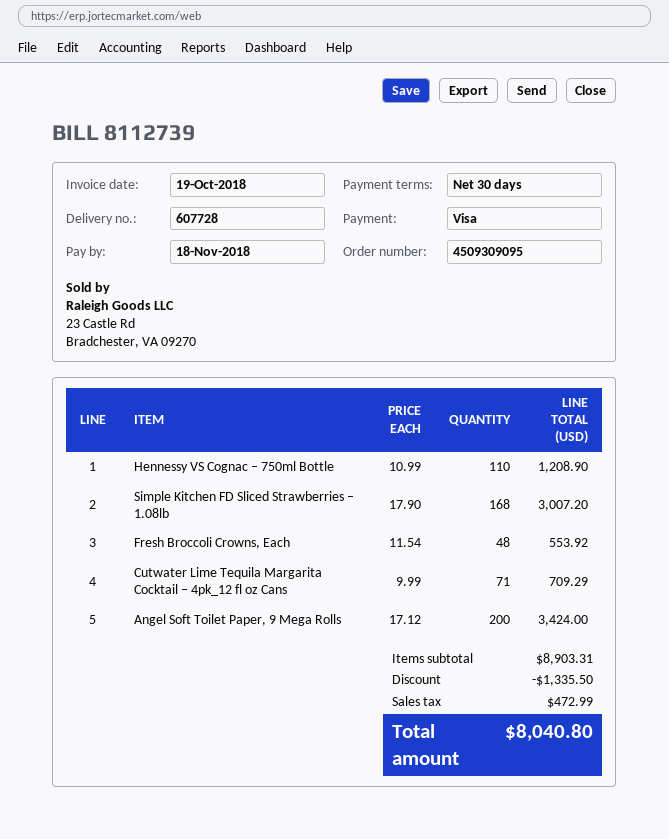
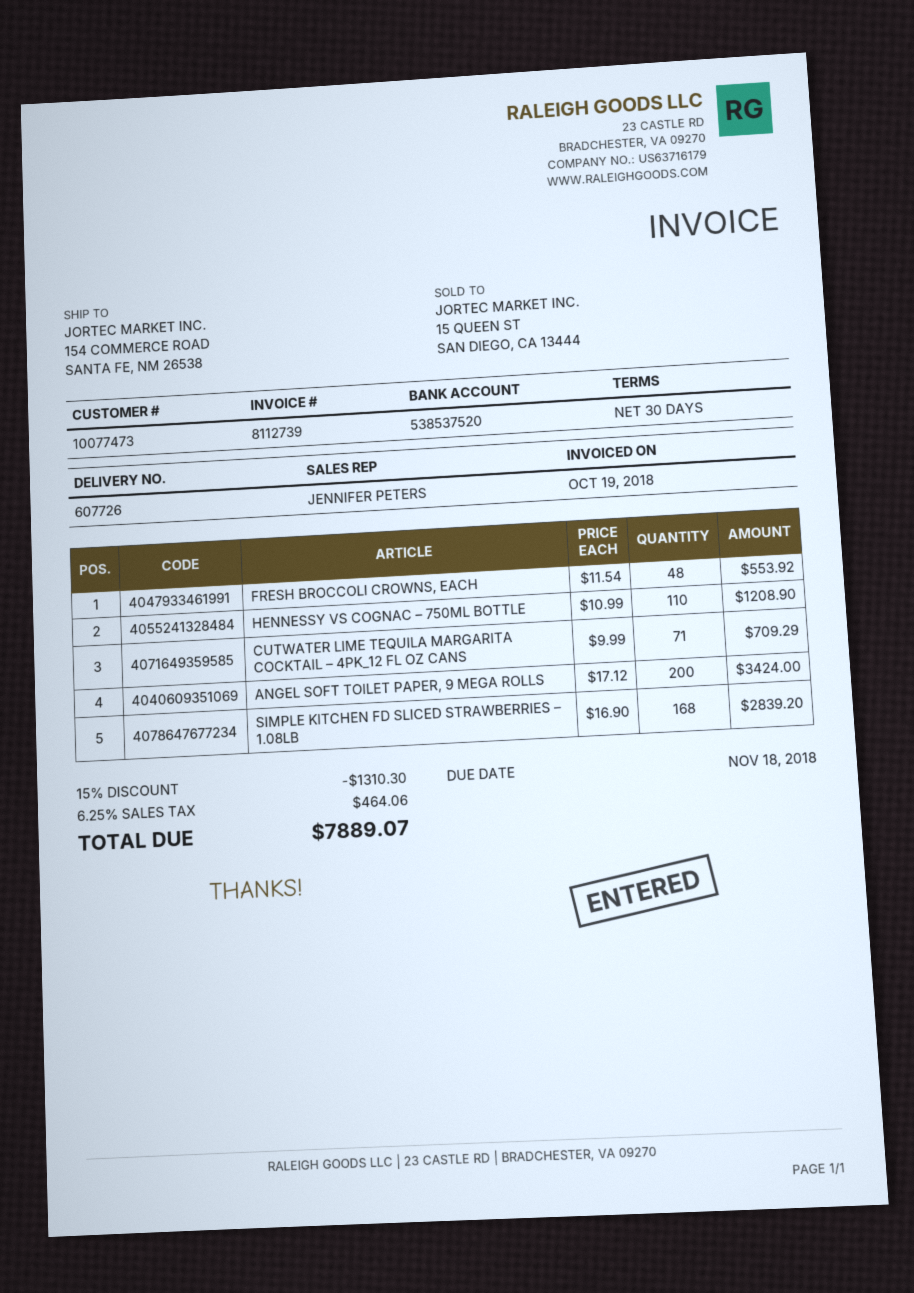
delivery note number: 607728 -> 607726
Simple Kitchen FD Sliced Strawberries – 1.08lb: 168 x 17.90 = 3007.20 -> 168 x 16.90 = 2839.20
discount: 1335.50 -> 1310.30
tax: 472.99 -> 464.06
total: 8040.80 -> 7889.07

